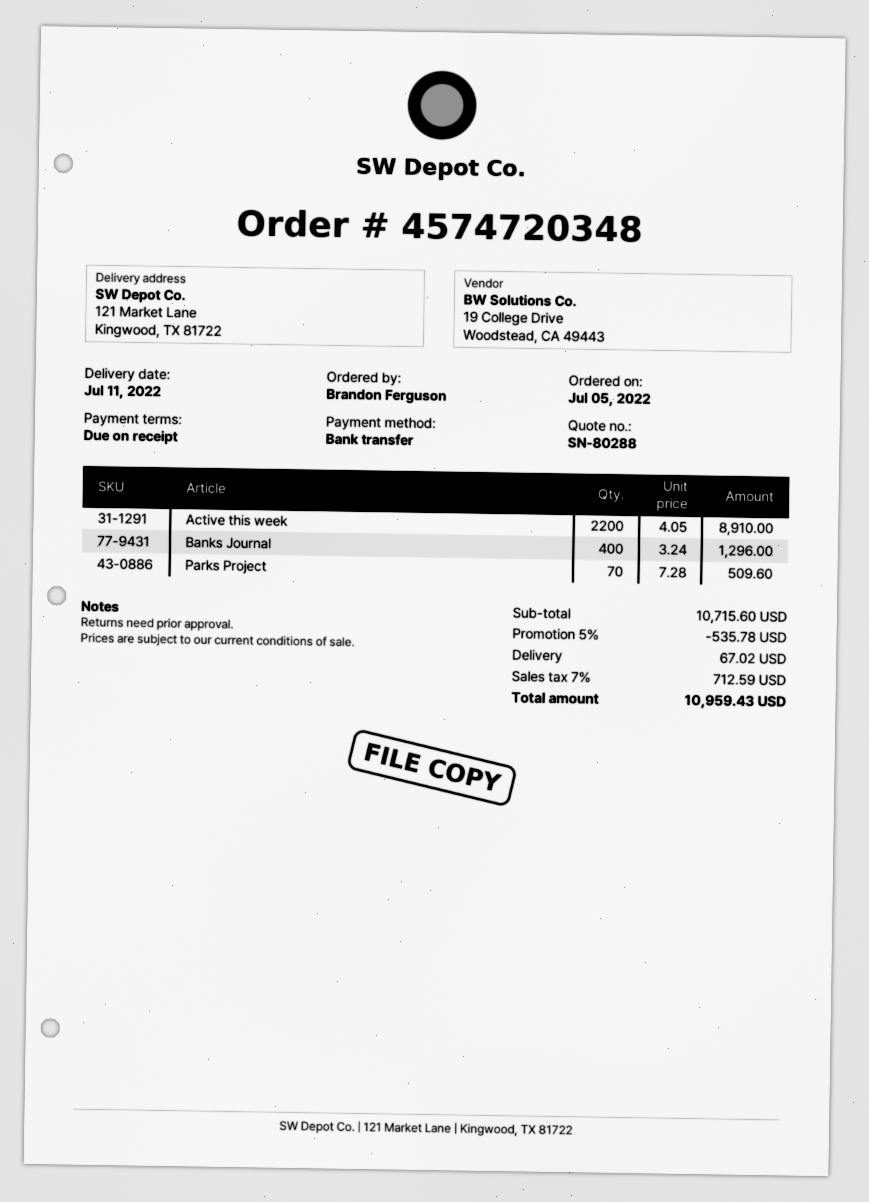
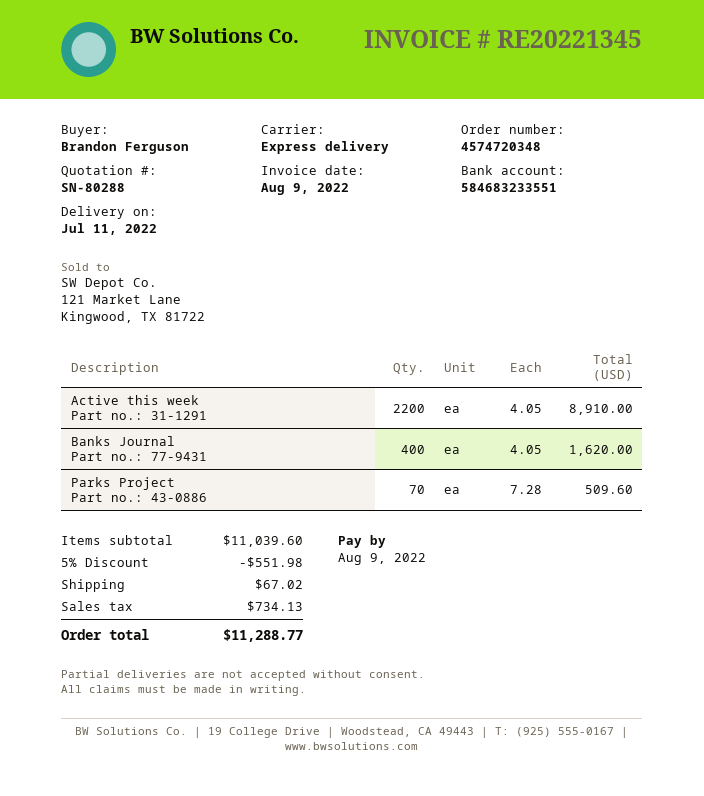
Banks Journal: 400 x 3.24 = 1296.00 -> 400 x 4.05 = 1620.00
subtotal: 10715.60 -> 11039.60
discount: 5% = 535.78 -> 5% = 551.98
tax: 712.59 -> 734.13
total: 10959.43 -> 11288.77

